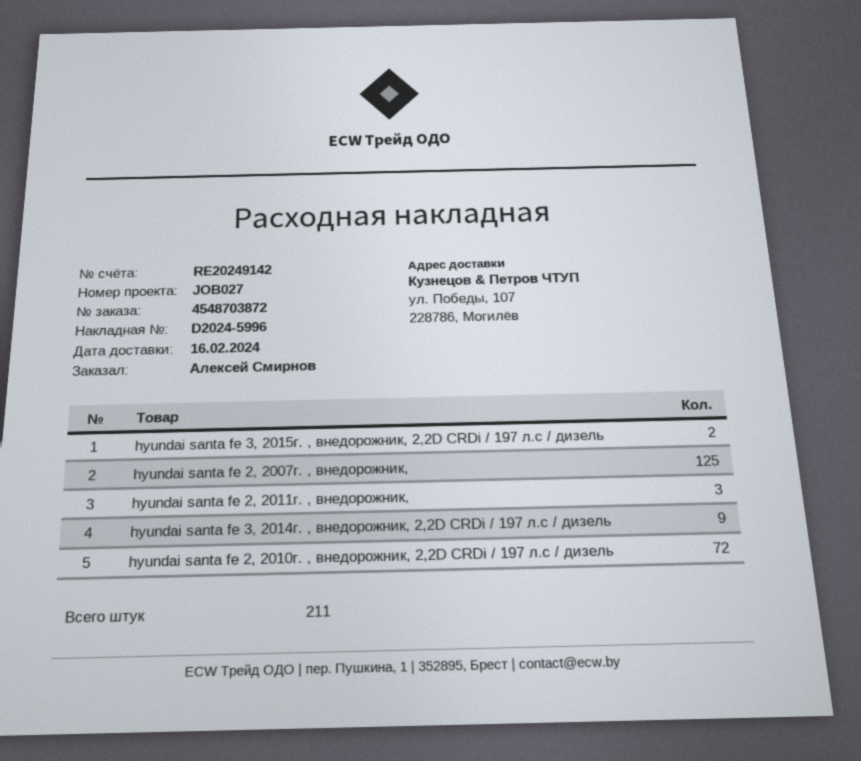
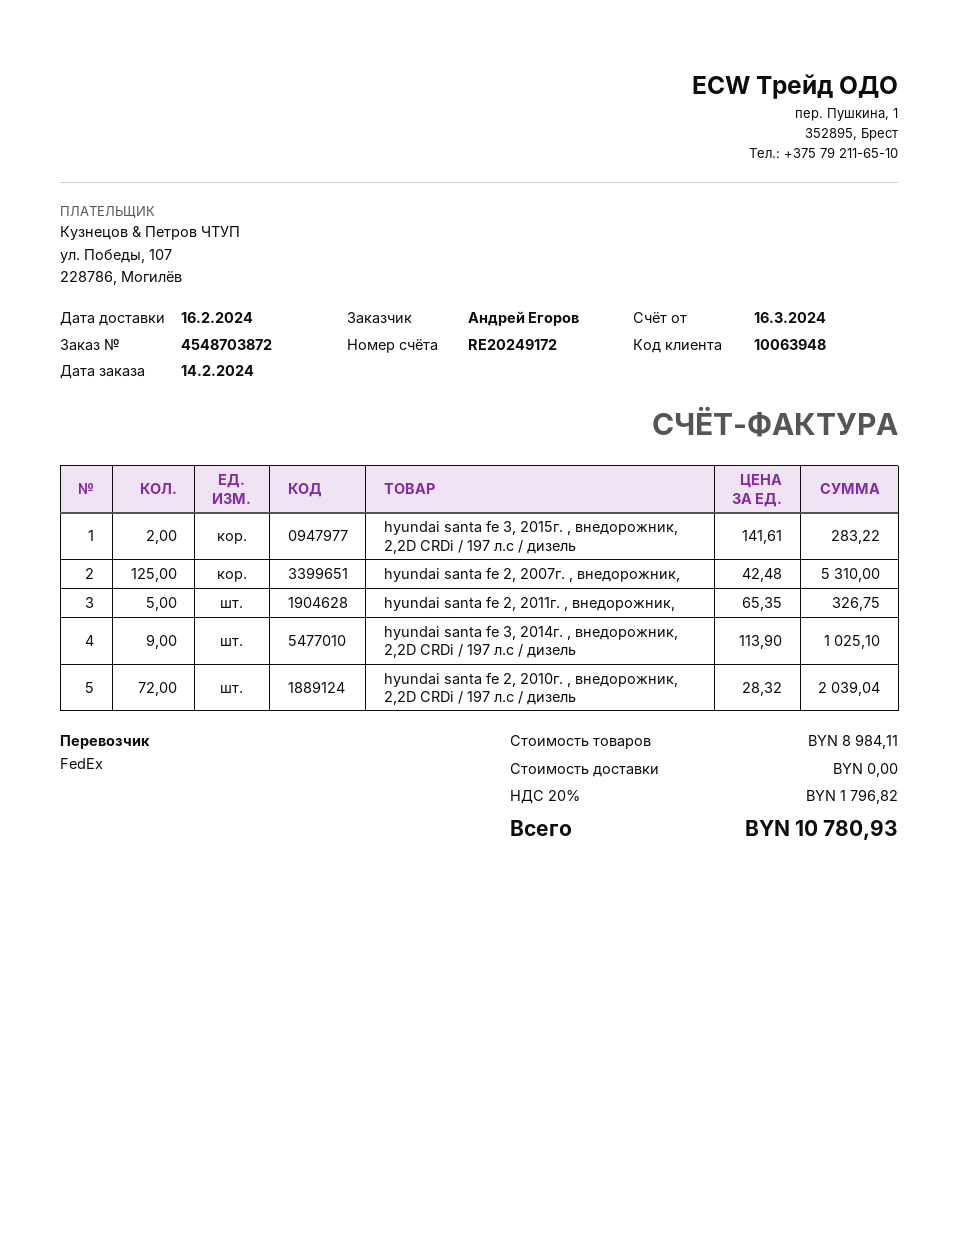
invoice number: RE20249142 -> RE20249172
ordered by: Алексей Смирнов -> Андрей Егоров
hyundai santa fe 2, 2011г. , внедорожник,: 3 -> 5

